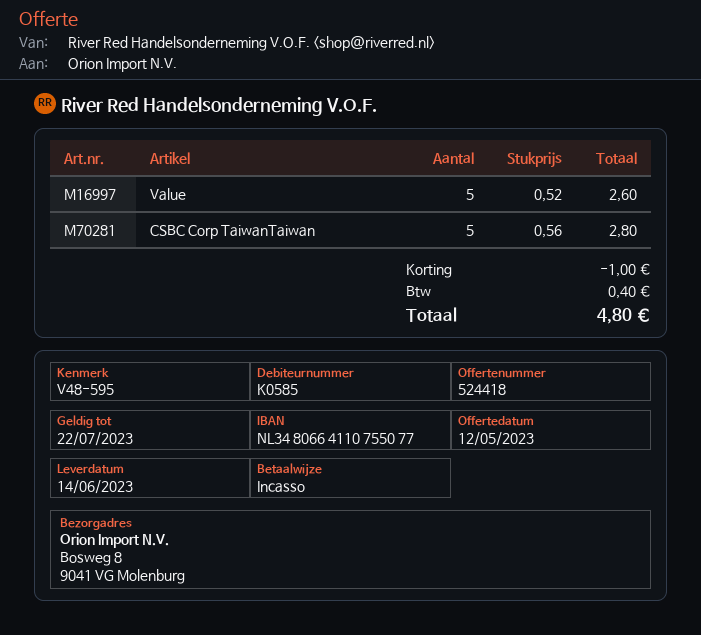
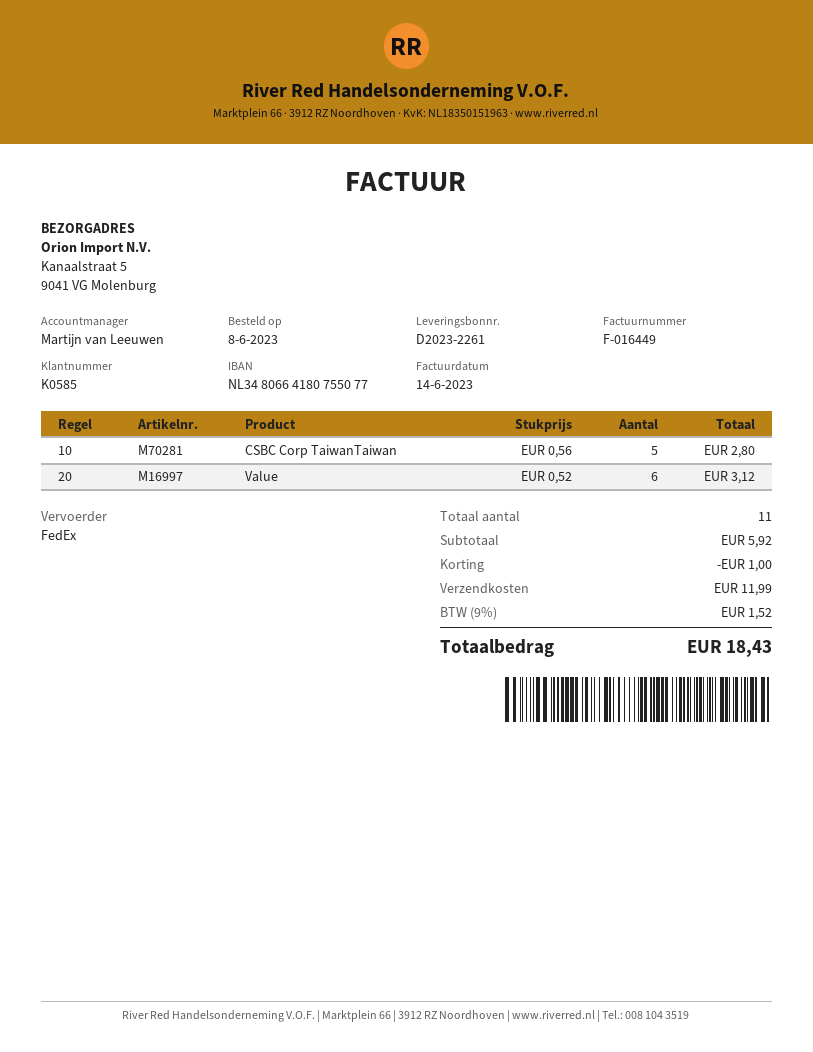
bank account: NL3480664110755077 -> NL3480664180755077
ship to: Bosweg 8, 9041 VG Molenburg -> Kanaalstraat 5, 9041 VG Molenburg
Value: 5 x 0.52 = 2.60 -> 6 x 0.52 = 3.12
shipping: none -> 11.99
tax: 0.40 -> 1.52
total: 4.80 -> 18.43

